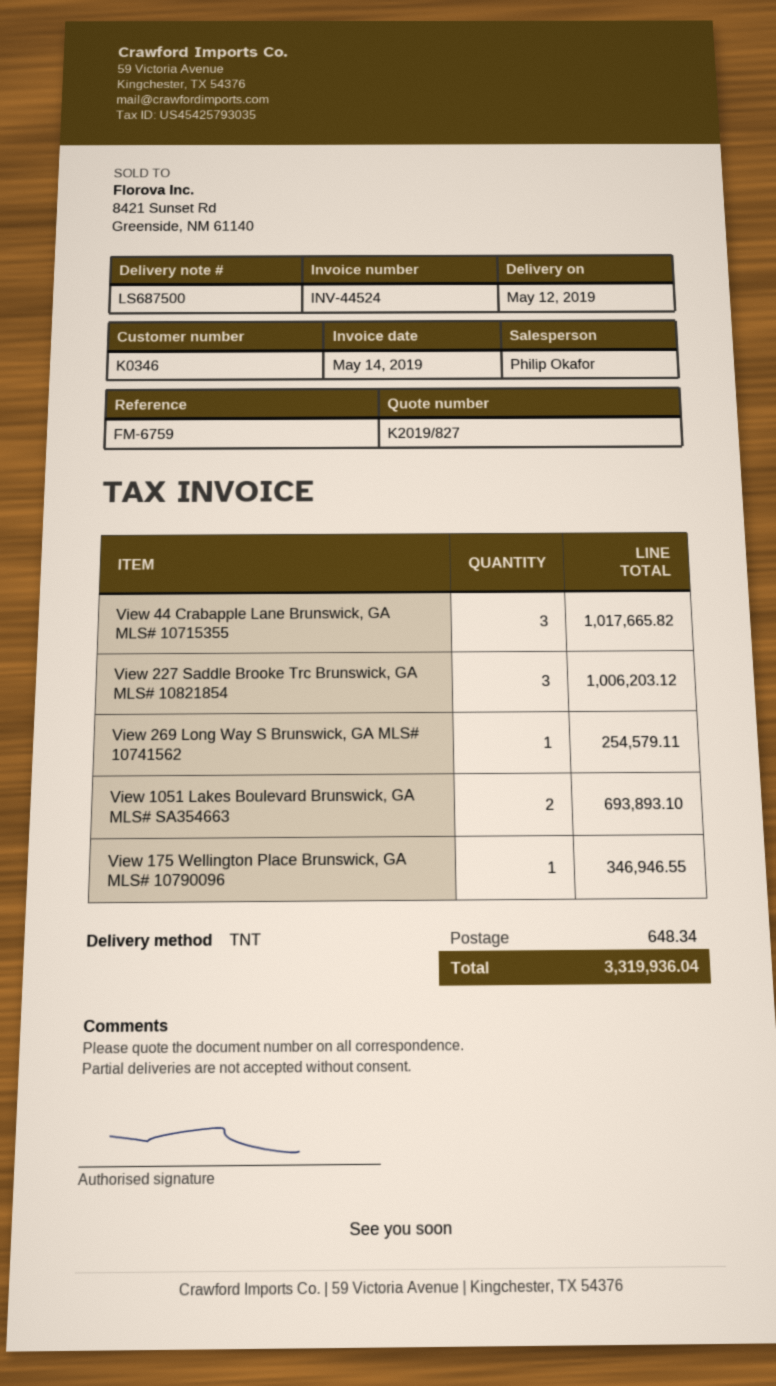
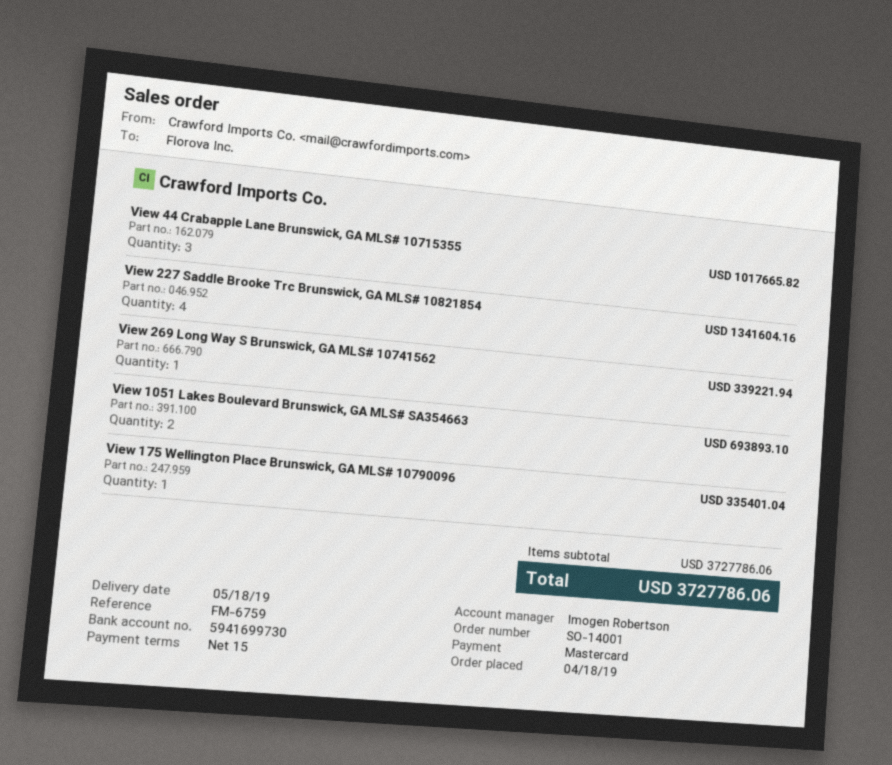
delivery date: 2019-05-12 -> 2019-05-18
sales rep: Philip Okafor -> Imogen Robertson
View 227 Saddle Brooke Trc Brunswick, GA MLS# 10821854: 3 for 1006203.12 -> 4 for 1341604.16
View 269 Long Way S Brunswick, GA MLS# 10741562: 1 for 254579.11 -> 1 for 339221.94
View 175 Wellington Place Brunswick, GA MLS# 10790096: 1 for 346946.55 -> 1 for 335401.04
shipping: 648.34 -> none
total: 3319936.04 -> 3727786.06

